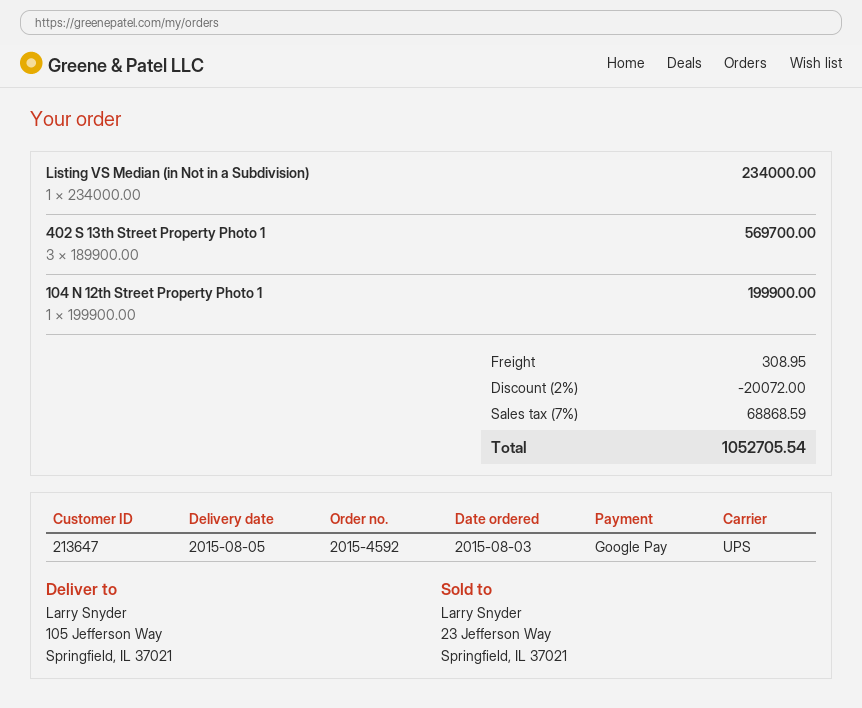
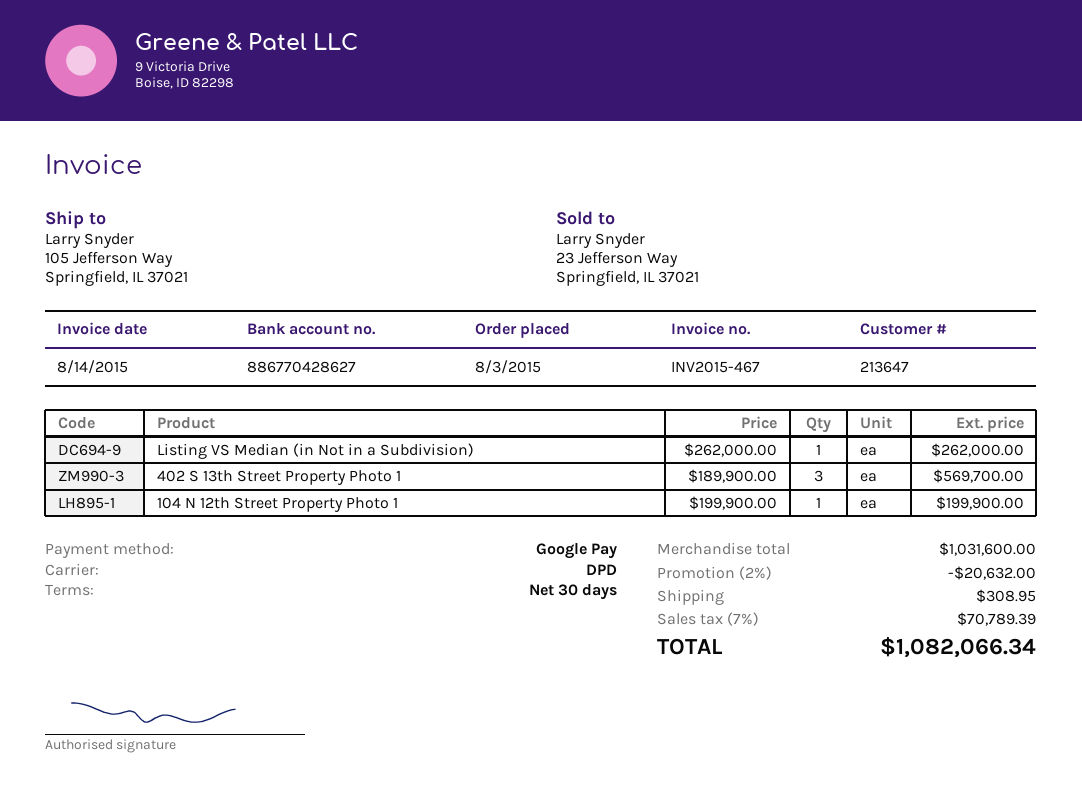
shipping method: UPS -> DPD
Listing VS Median (in Not in a Subdivision): 1 x 234000.00 = 234000.00 -> 1 x 262000.00 = 262000.00
discount: 2% = 20072.00 -> 2% = 20632.00
tax: 7% = 68868.59 -> 7% = 70789.39
total: 1052705.54 -> 1082066.34

